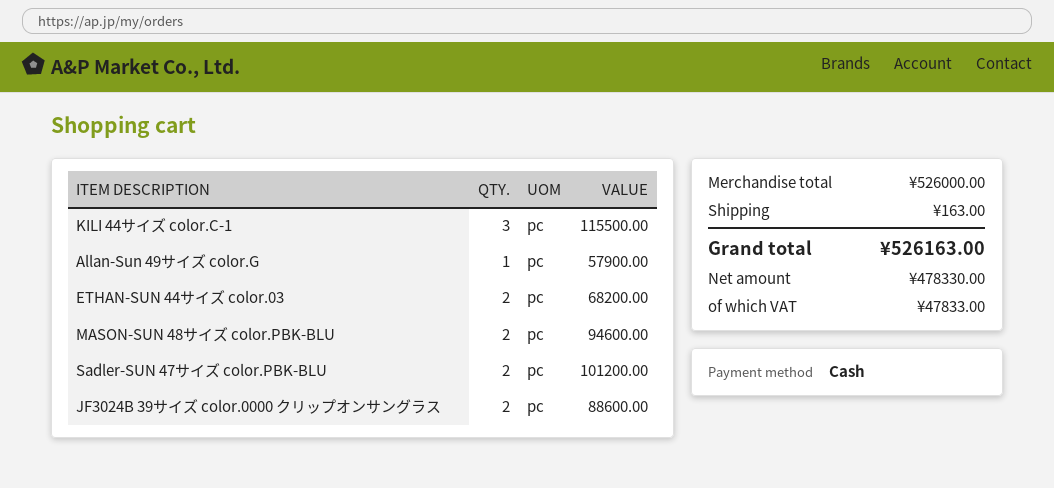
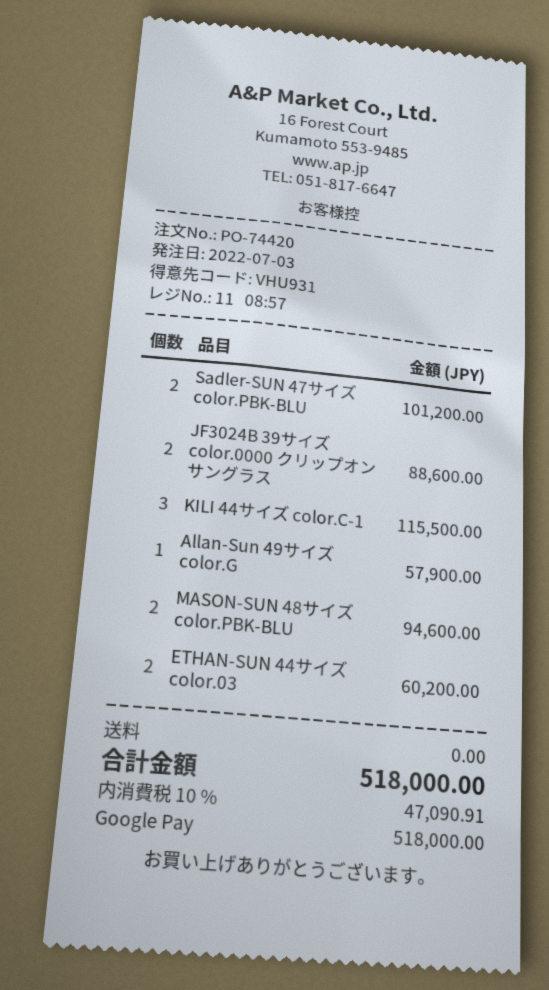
payment method: cash -> Google Pay
ETHAN-SUN 44サイズ color.03: 2 for 68200.00 -> 2 for 60200.00
shipping: 163.00 -> 0.00
tax: 47833.00 -> 47090.91
total: 526163.00 -> 518000.00

